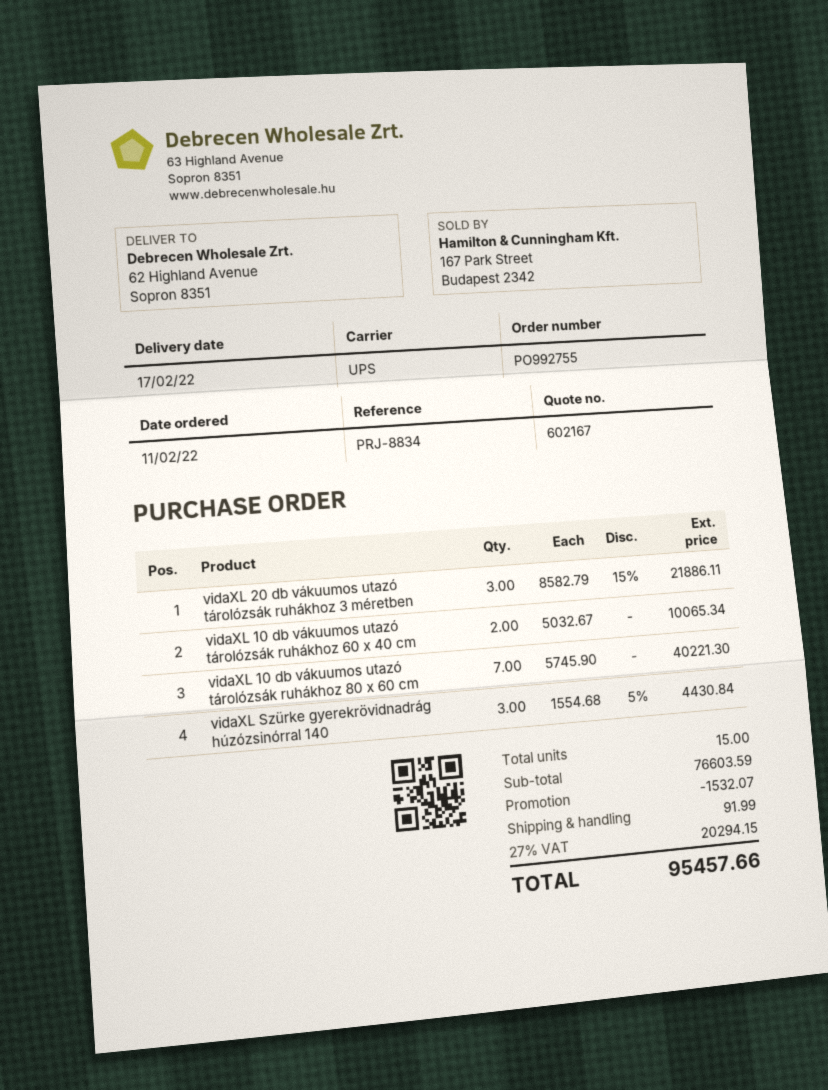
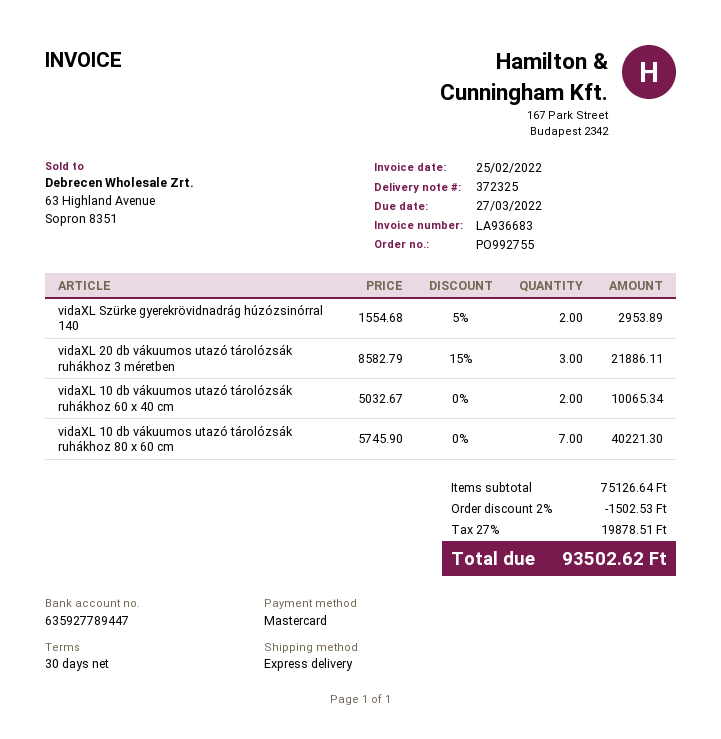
shipping method: UPS -> express
vidaXL Szürke gyerekrövidnadrág húzózsinórral 140: 3 x 1554.68 - 5% = 4430.84 -> 2 x 1554.68 - 5% = 2953.89
subtotal: 76603.59 -> 75126.64
discount: 1532.07 -> 1502.53
shipping: 91.99 -> none
tax: 27% = 20294.15 -> 27% = 19878.51
total: 95457.66 -> 93502.62

